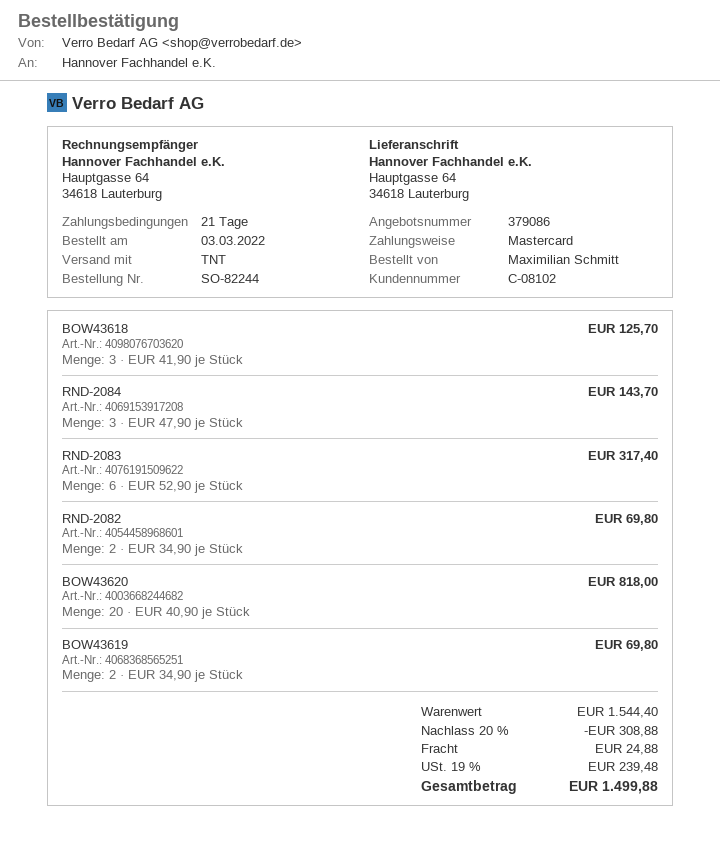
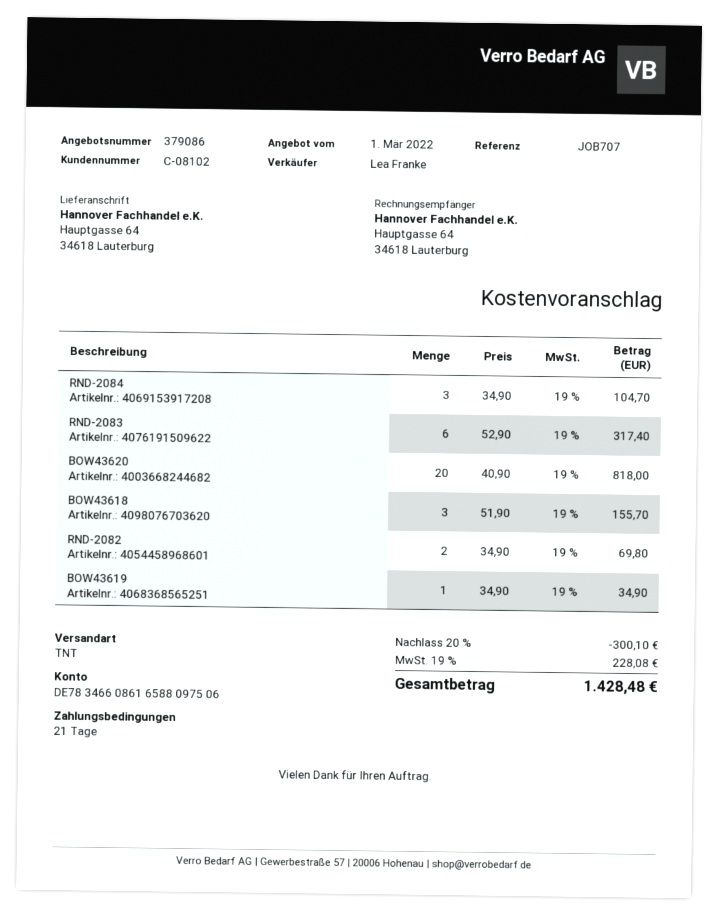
BOW43618: 3 x 41.90 = 125.70 -> 3 x 51.90 = 155.70
RND-2084: 3 x 47.90 = 143.70 -> 3 x 34.90 = 104.70
BOW43619: 2 x 34.90 = 69.80 -> 1 x 34.90 = 34.90
discount: 20% = 308.88 -> 20% = 300.10
shipping: 24.88 -> none
tax: 19% = 239.48 -> 19% = 228.08
total: 1499.88 -> 1428.48

